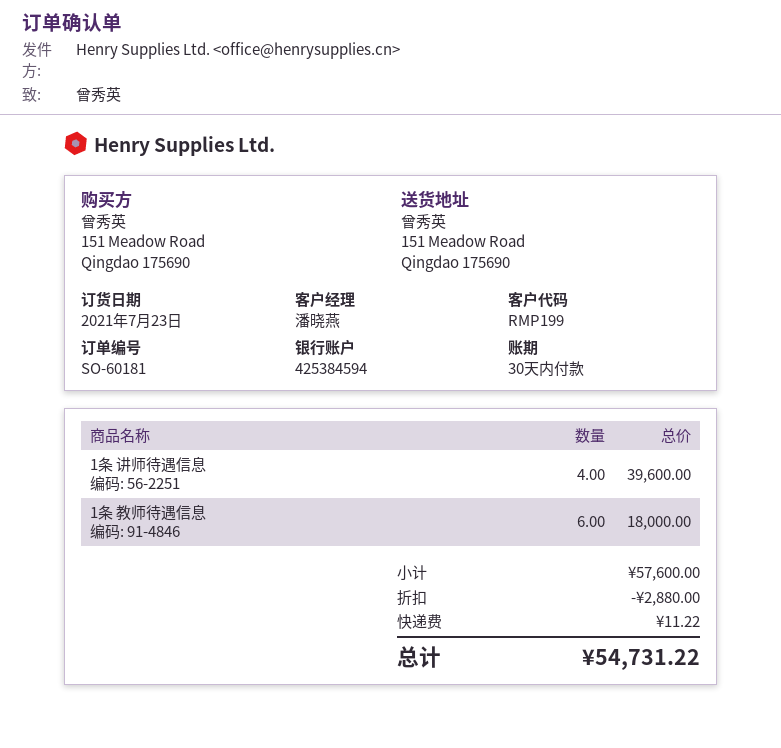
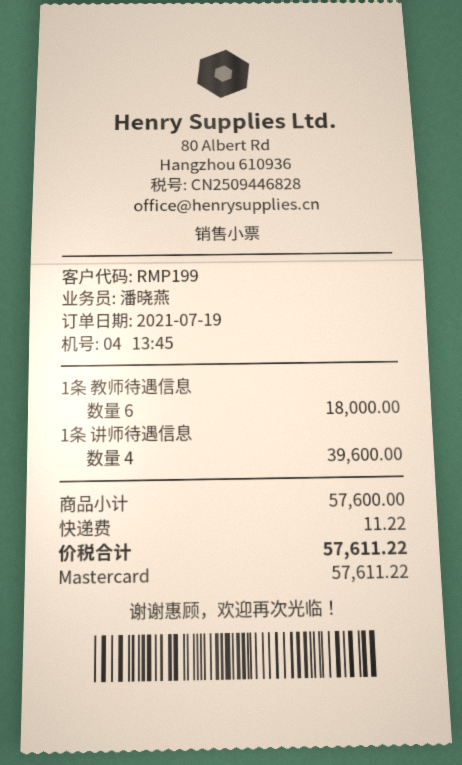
order date: 2021-07-23 -> 2021-07-19
discount: 2880.00 -> none
total: 54731.22 -> 57611.22

